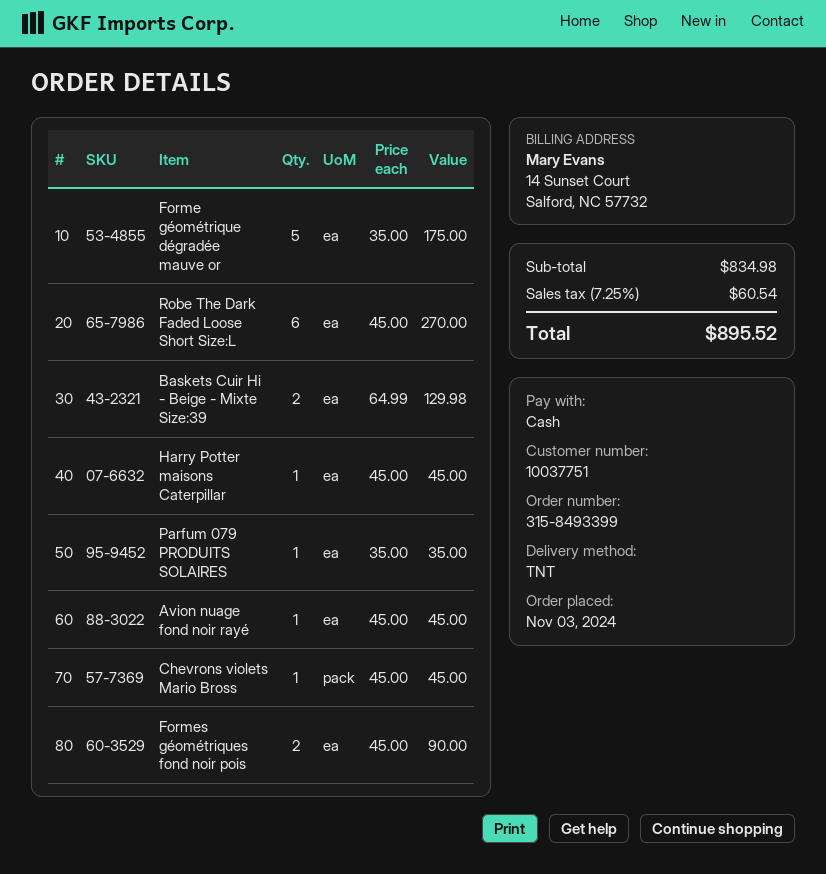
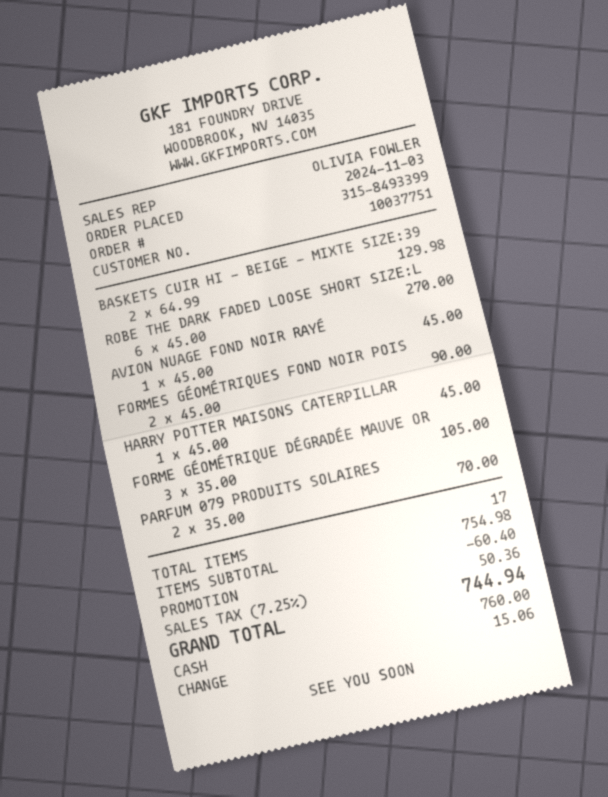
Forme géométrique dégradée mauve or: 5 x 35.00 = 175.00 -> 3 x 35.00 = 105.00
Parfum 079 PRODUITS SOLAIRES: 1 x 35.00 = 35.00 -> 2 x 35.00 = 70.00
Chevrons violets Mario Bross: 1 x 45.00 = 45.00 -> none
subtotal: 834.98 -> 754.98
discount: none -> 60.40
tax: 7.25% = 60.54 -> 7.25% = 50.36
total: 895.52 -> 744.94

